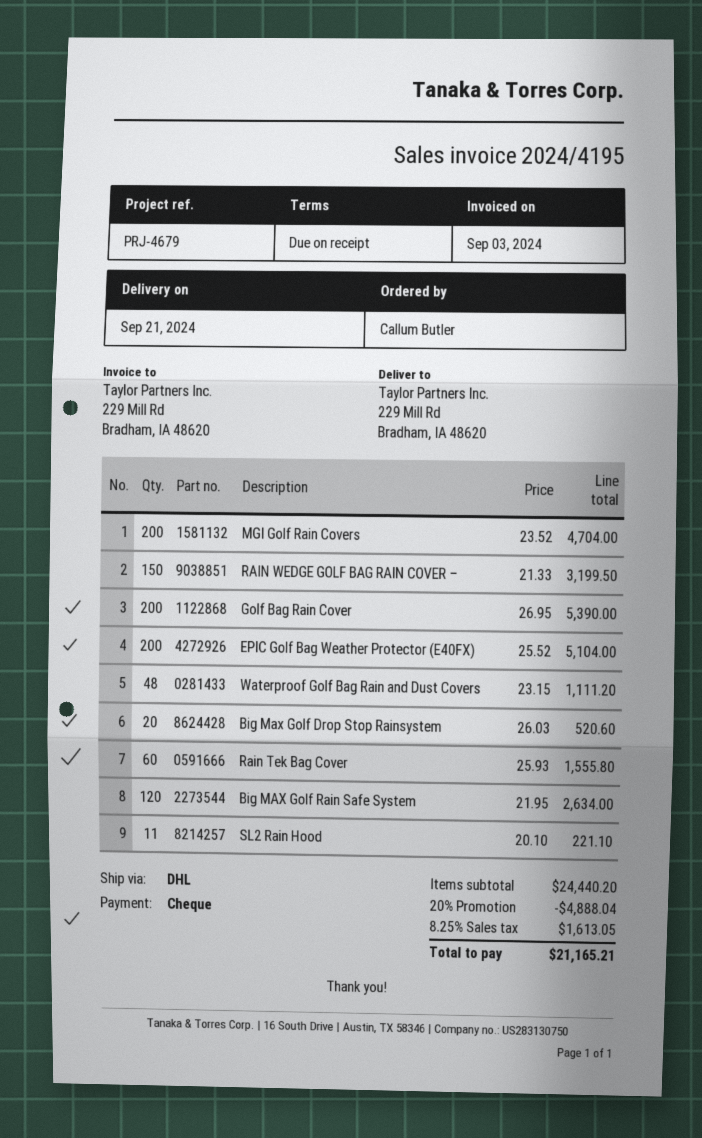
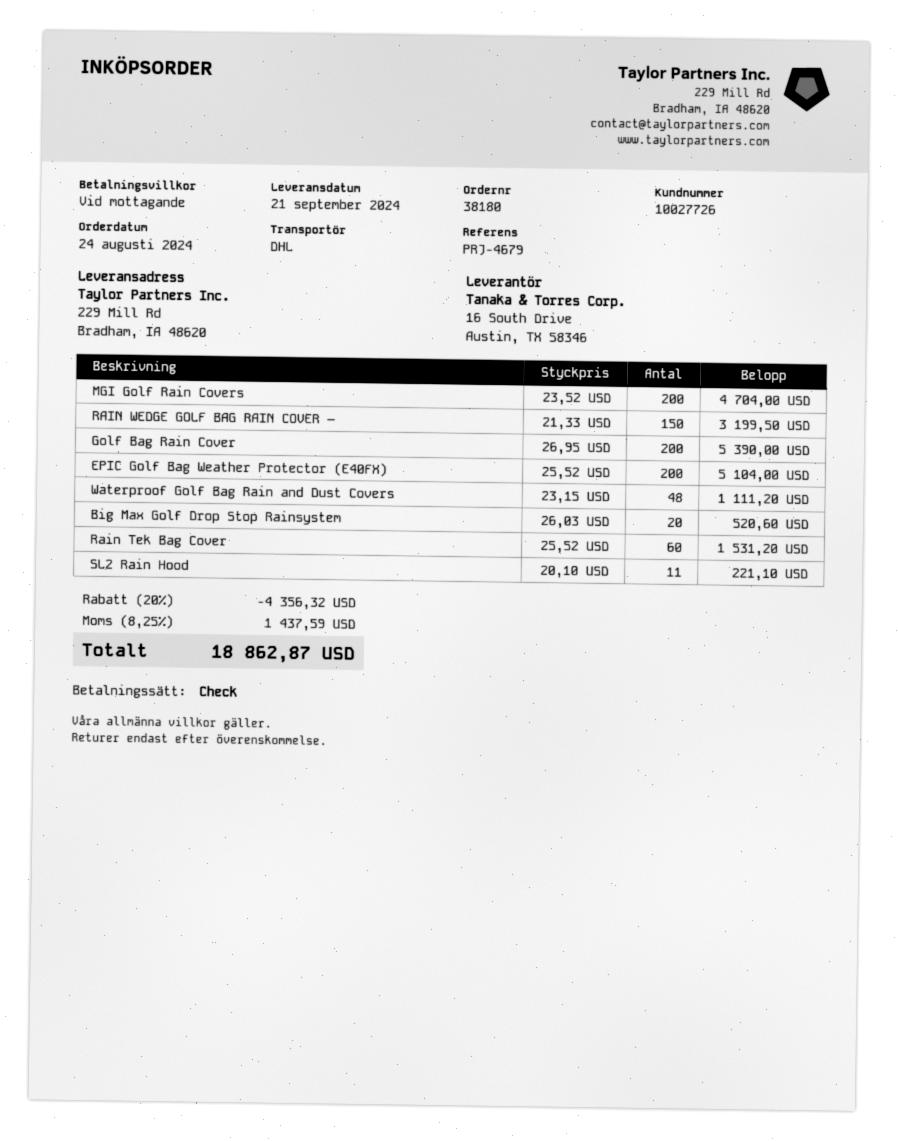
Rain Tek Bag Cover: 60 x 25.93 = 1555.80 -> 60 x 25.52 = 1531.20
Big MAX Golf Rain Safe System: 120 x 21.95 = 2634.00 -> none
discount: 20% = 4888.04 -> 20% = 4356.32
tax: 8.25% = 1613.05 -> 8.25% = 1437.59
total: 21165.21 -> 18862.87

